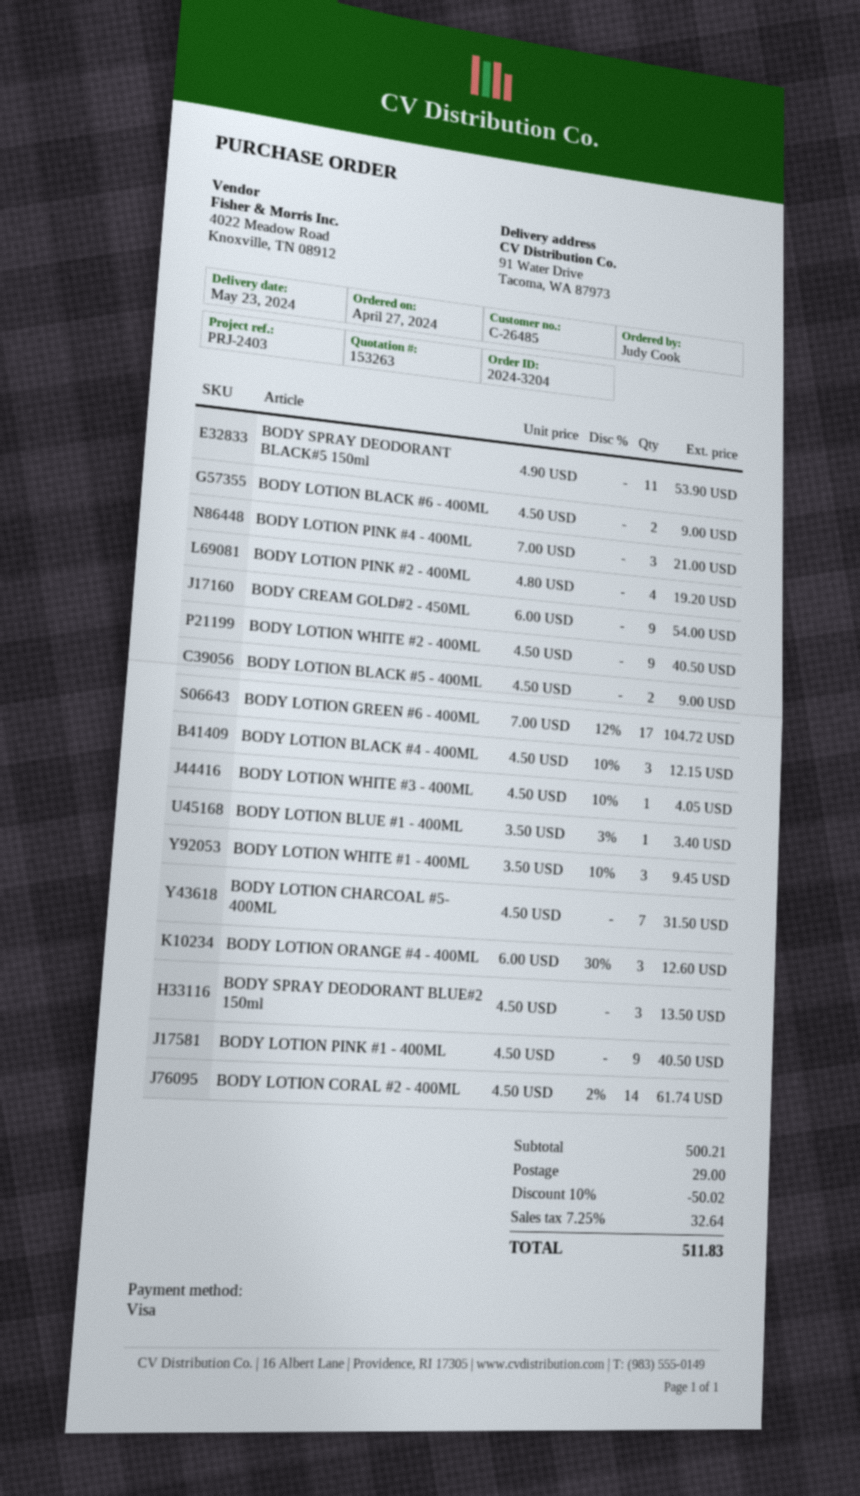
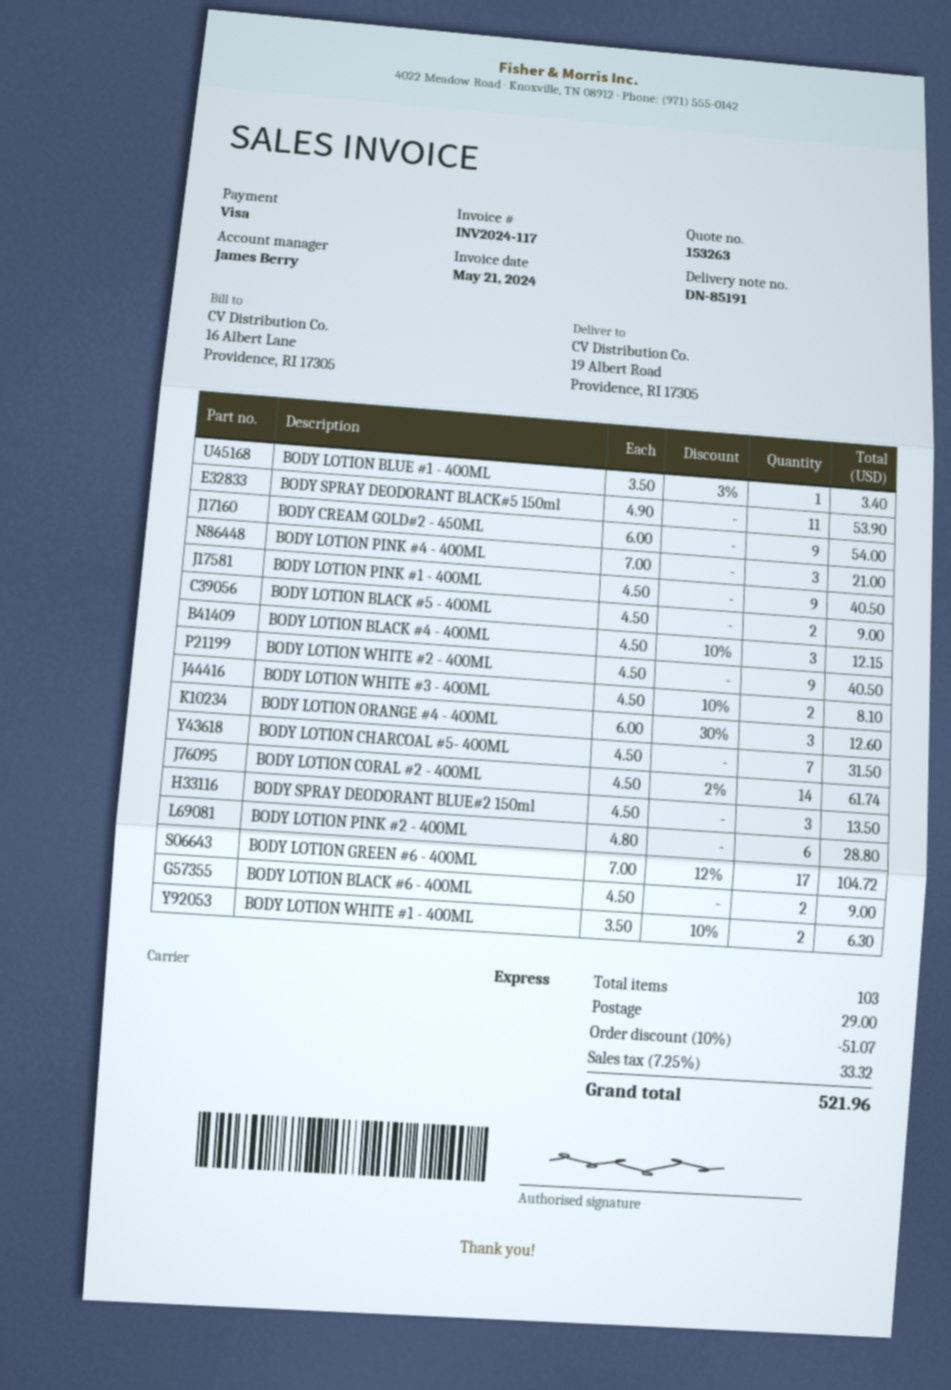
ship to: 91 Water Drive, Tacoma, WA 87973 -> 19 Albert Road, Providence, RI 17305
BODY LOTION PINK #2 - 400ML: 4 x 4.80 = 19.20 -> 6 x 4.80 = 28.80
BODY LOTION WHITE #3 - 400ML: 1 x 4.50 - 10% = 4.05 -> 2 x 4.50 - 10% = 8.10
BODY LOTION WHITE #1 - 400ML: 3 x 3.50 - 10% = 9.45 -> 2 x 3.50 - 10% = 6.30
discount: 10% = 50.02 -> 10% = 51.07
tax: 7.25% = 32.64 -> 7.25% = 33.32
total: 511.83 -> 521.96

